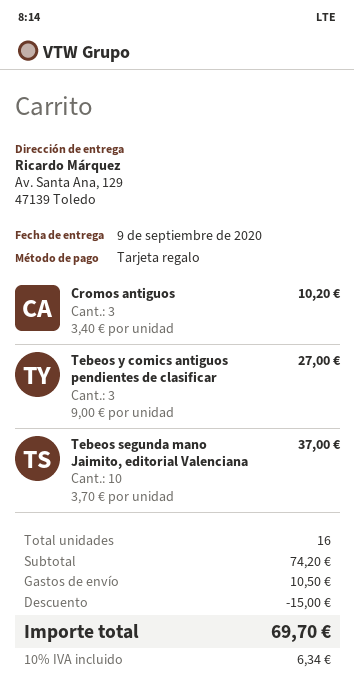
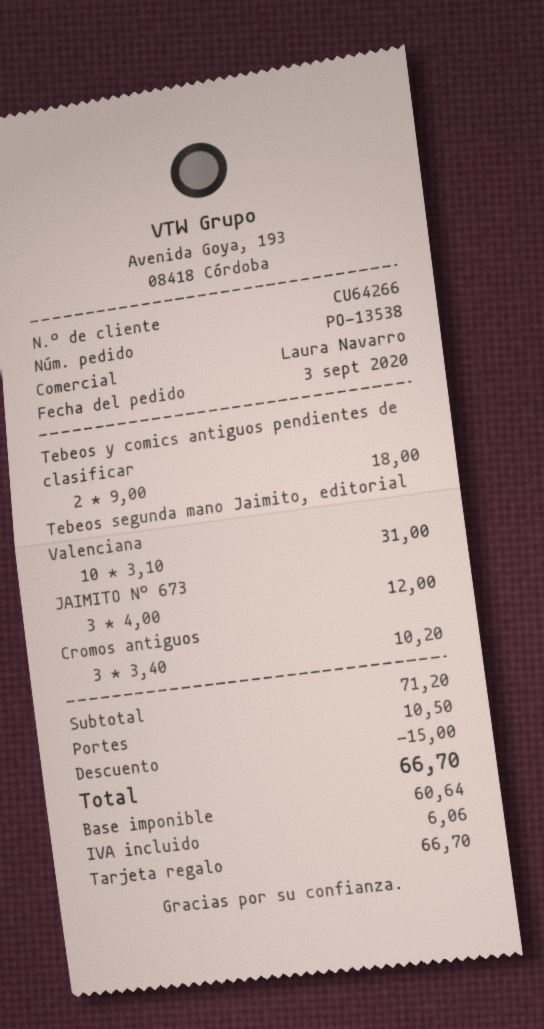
Tebeos y comics antiguos pendientes de clasificar: 3 x 9.00 = 27.00 -> 2 x 9.00 = 18.00
Tebeos segunda mano Jaimito, editorial Valenciana: 10 x 3.70 = 37.00 -> 10 x 3.10 = 31.00
JAIMITO Nº 673: none -> 3 x 4.00 = 12.00
subtotal: 74.20 -> 71.20
tax: 6.34 -> 6.06
total: 69.70 -> 66.70

